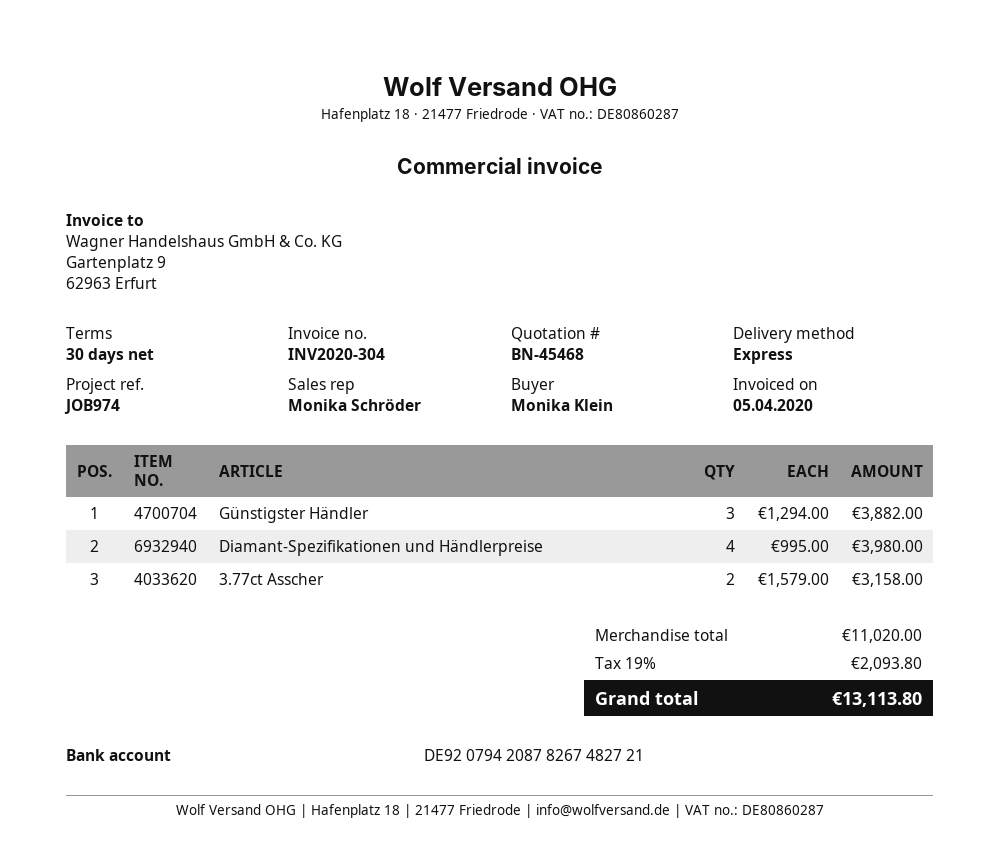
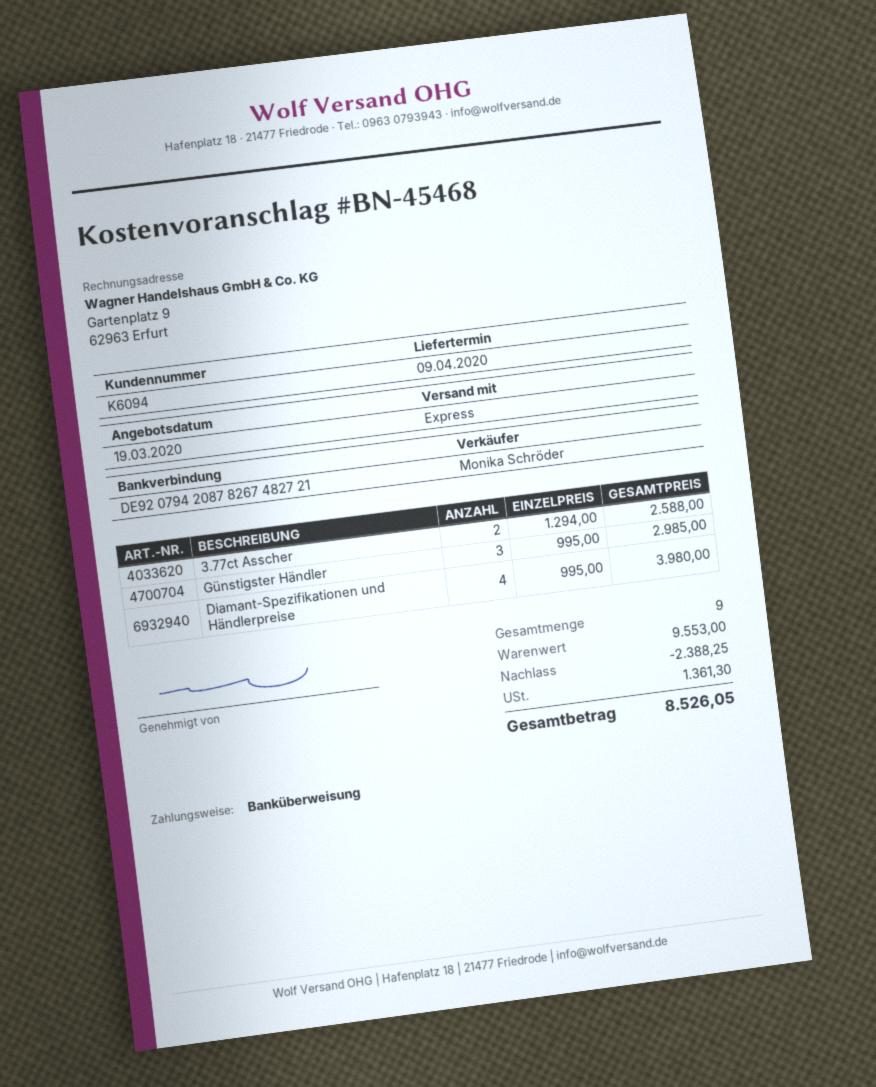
Günstigster Händler: 3 x 1294.00 = 3882.00 -> 3 x 995.00 = 2985.00
3.77ct Asscher: 2 x 1579.00 = 3158.00 -> 2 x 1294.00 = 2588.00
subtotal: 11020.00 -> 9553.00
discount: none -> 2388.25
tax: 2093.80 -> 1361.30
total: 13113.80 -> 8526.05

